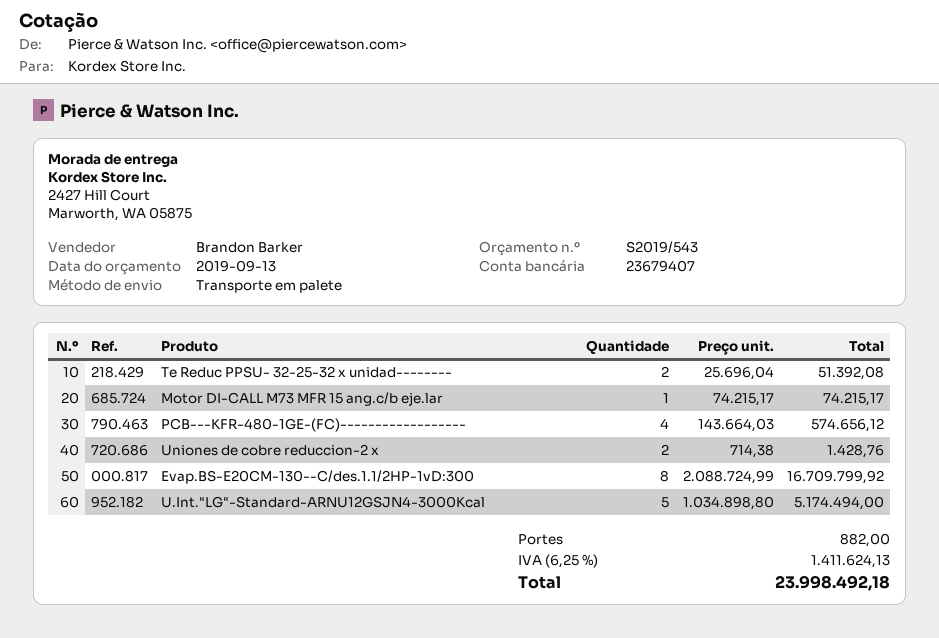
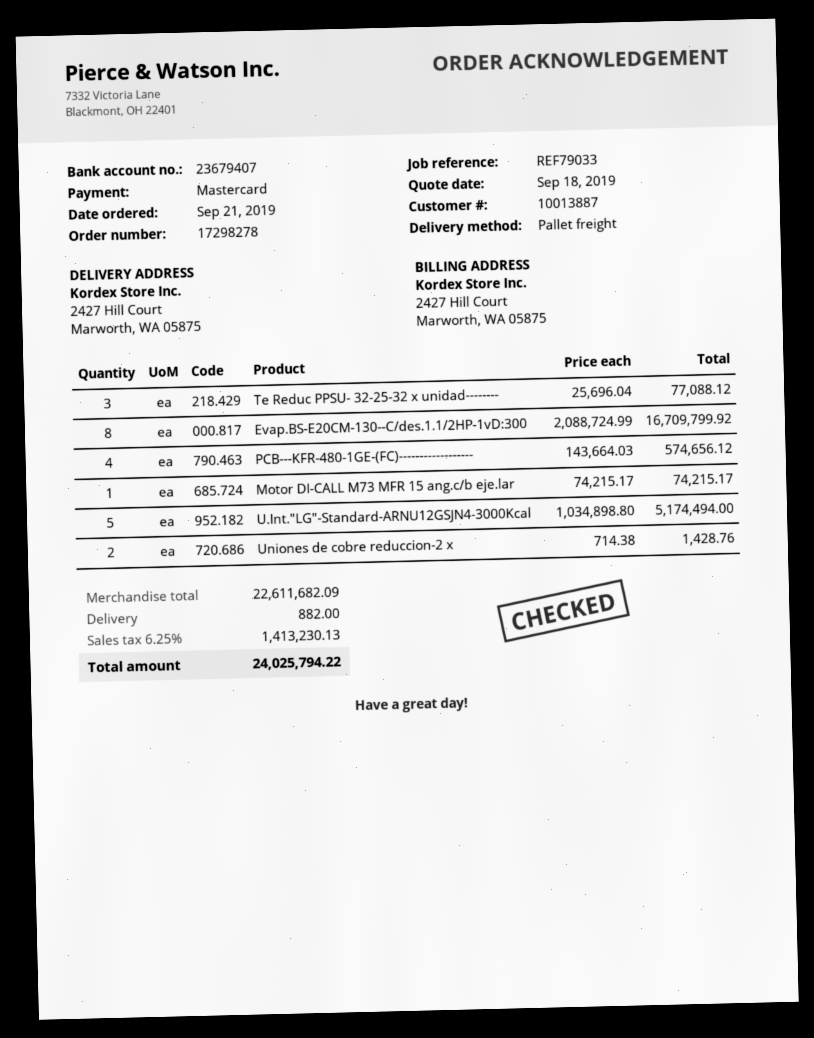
quote date: 2019-09-13 -> 2019-09-18
Te Reduc PPSU- 32-25-32 x unidad--------: 2 x 25696.04 = 51392.08 -> 3 x 25696.04 = 77088.12
tax: 6.25% = 1411624.13 -> 6.25% = 1413230.13
total: 23998492.18 -> 24025794.22

